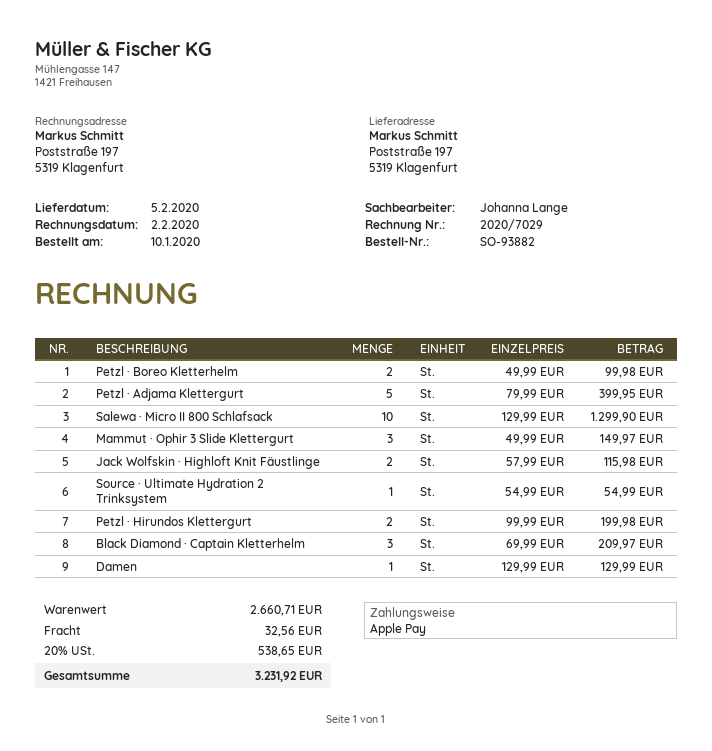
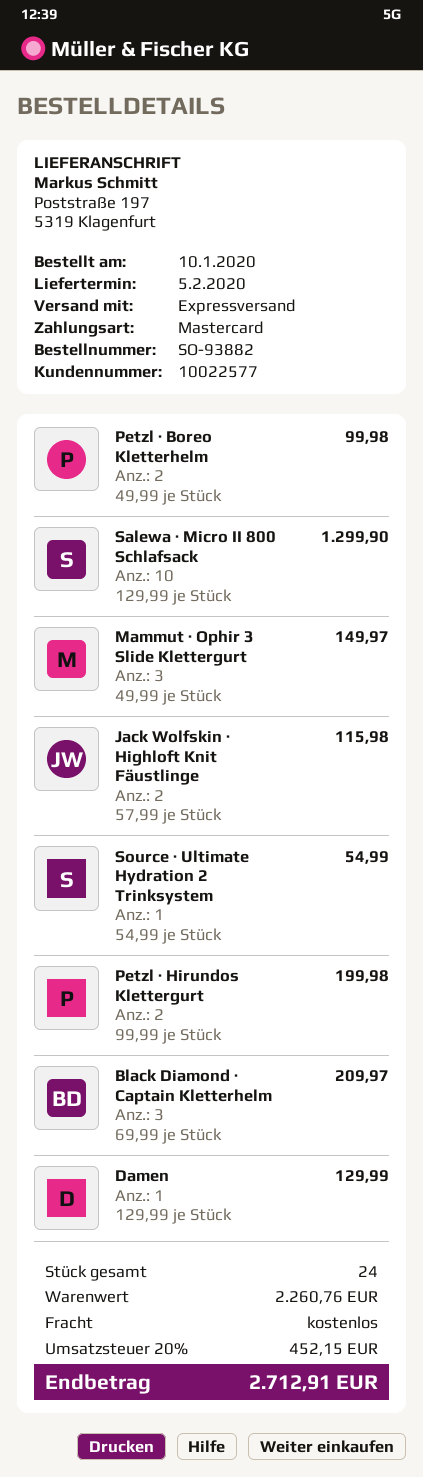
payment method: Apple Pay -> Mastercard
Petzl · Adjama Klettergurt: 5 x 79.99 = 399.95 -> none
subtotal: 2660.71 -> 2260.76
shipping: 32.56 -> 0.00
tax: 20% = 538.65 -> 20% = 452.15
total: 3231.92 -> 2712.91

